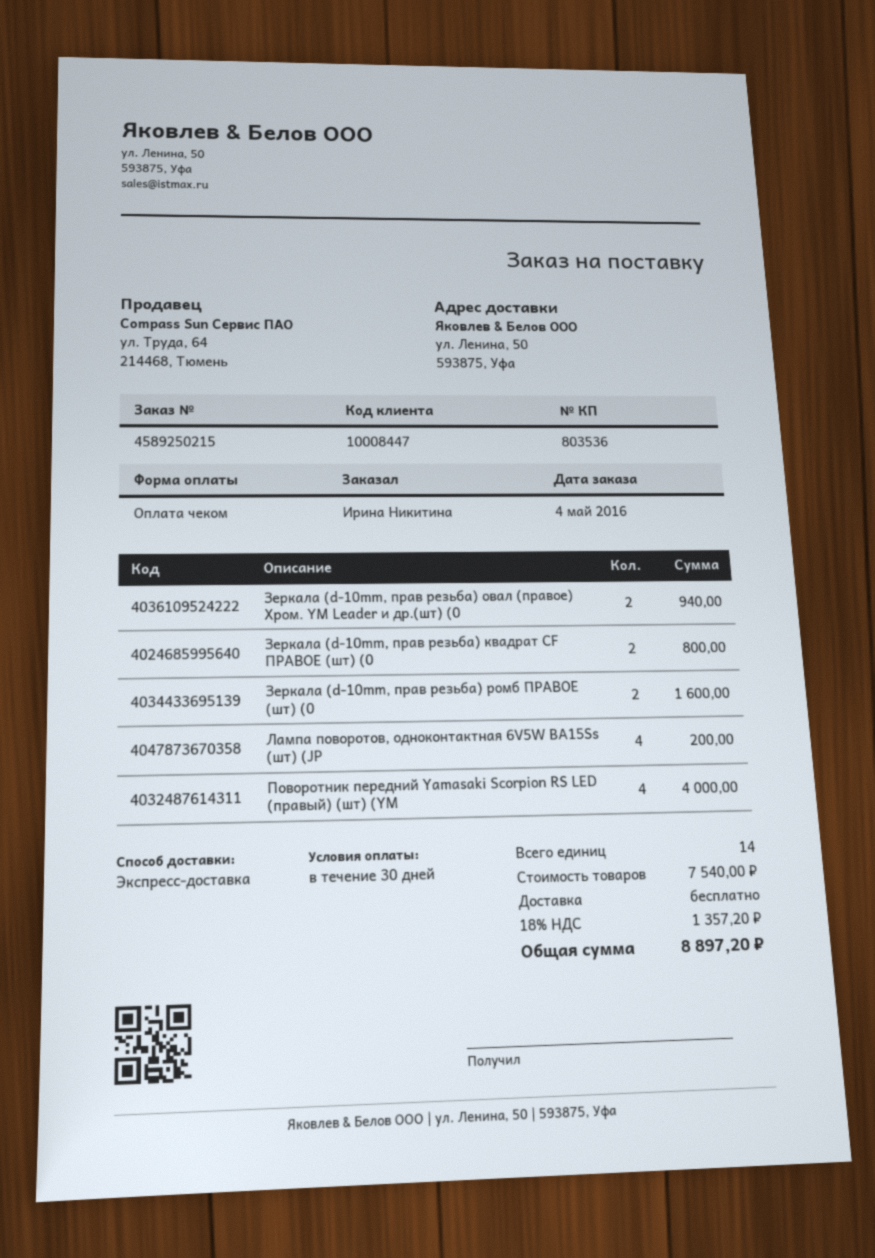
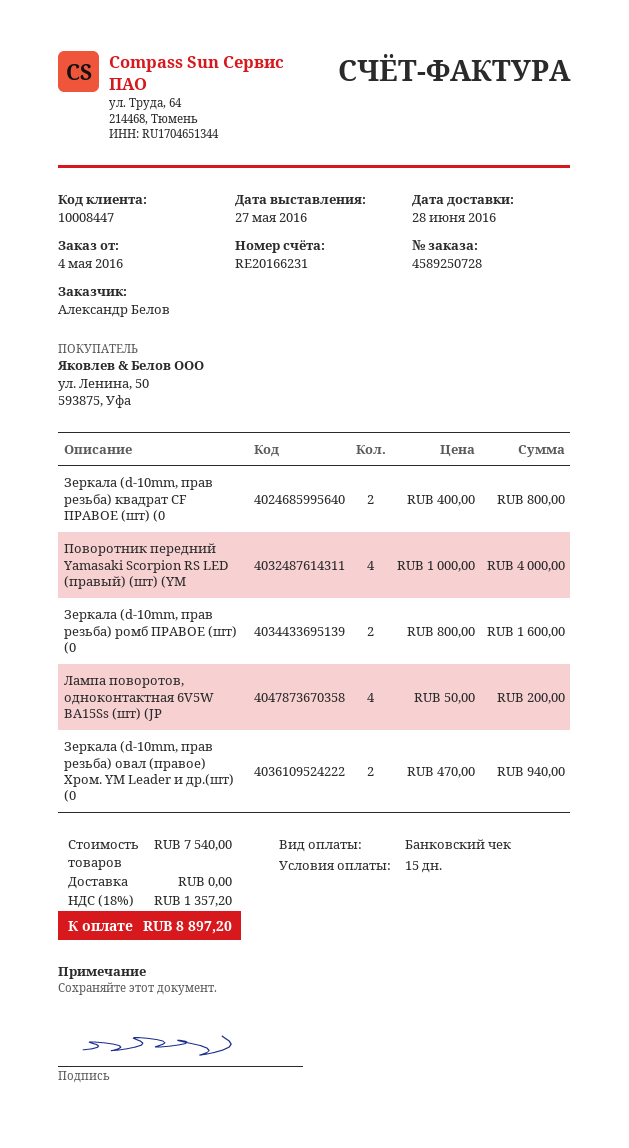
order number: 4589250215 -> 4589250728
payment terms: 30 days -> 15 days
ordered by: Ирина Никитина -> Александр Белов

